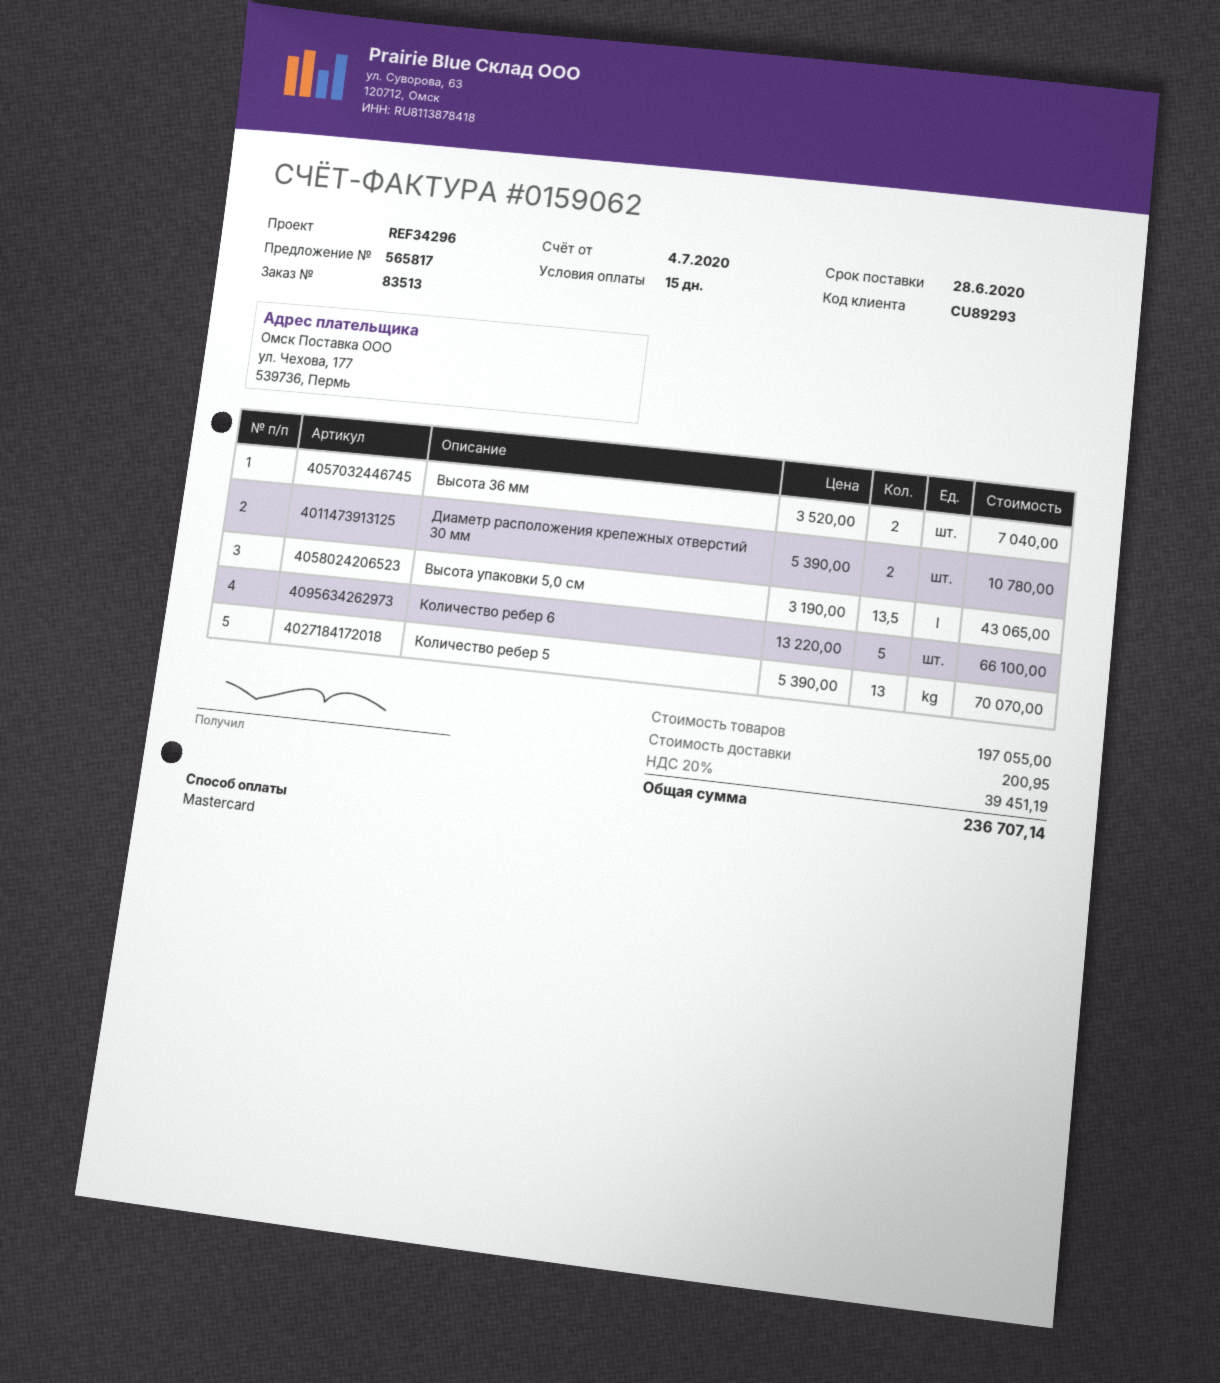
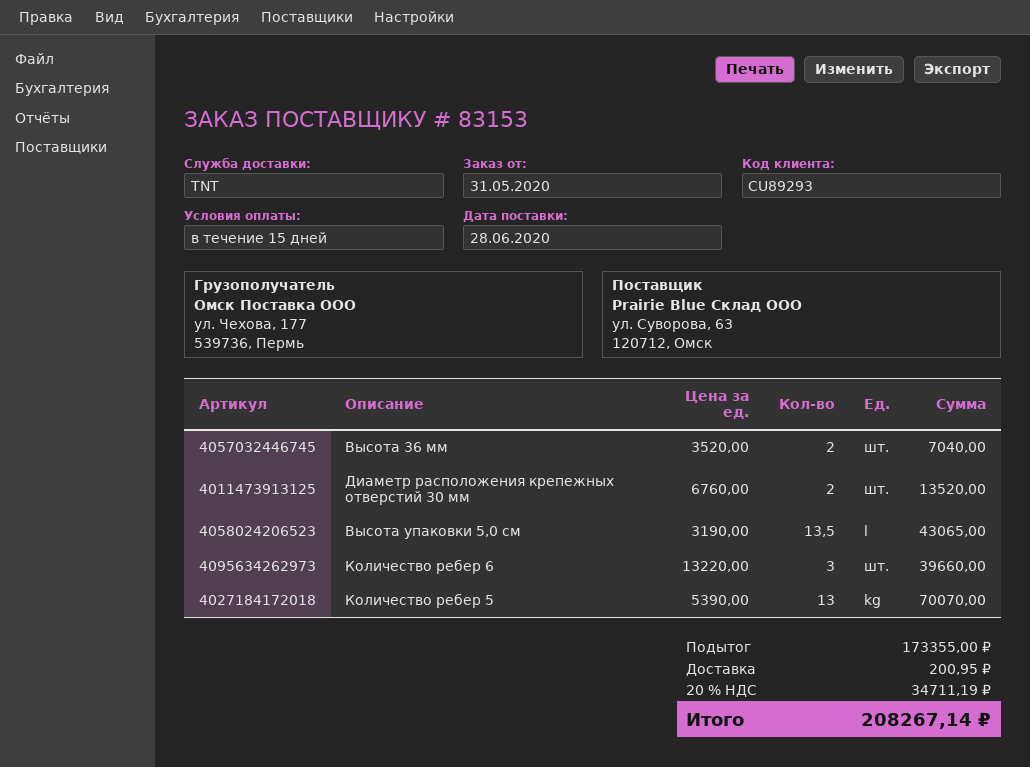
order number: 83513 -> 83153
Диаметр расположения крепежных отверстий 30 мм: 2 x 5390.00 = 10780.00 -> 2 x 6760.00 = 13520.00
Количество ребер 6: 5 x 13220.00 = 66100.00 -> 3 x 13220.00 = 39660.00
subtotal: 197055.00 -> 173355.00
tax: 20% = 39451.19 -> 20% = 34711.19
total: 236707.14 -> 208267.14

